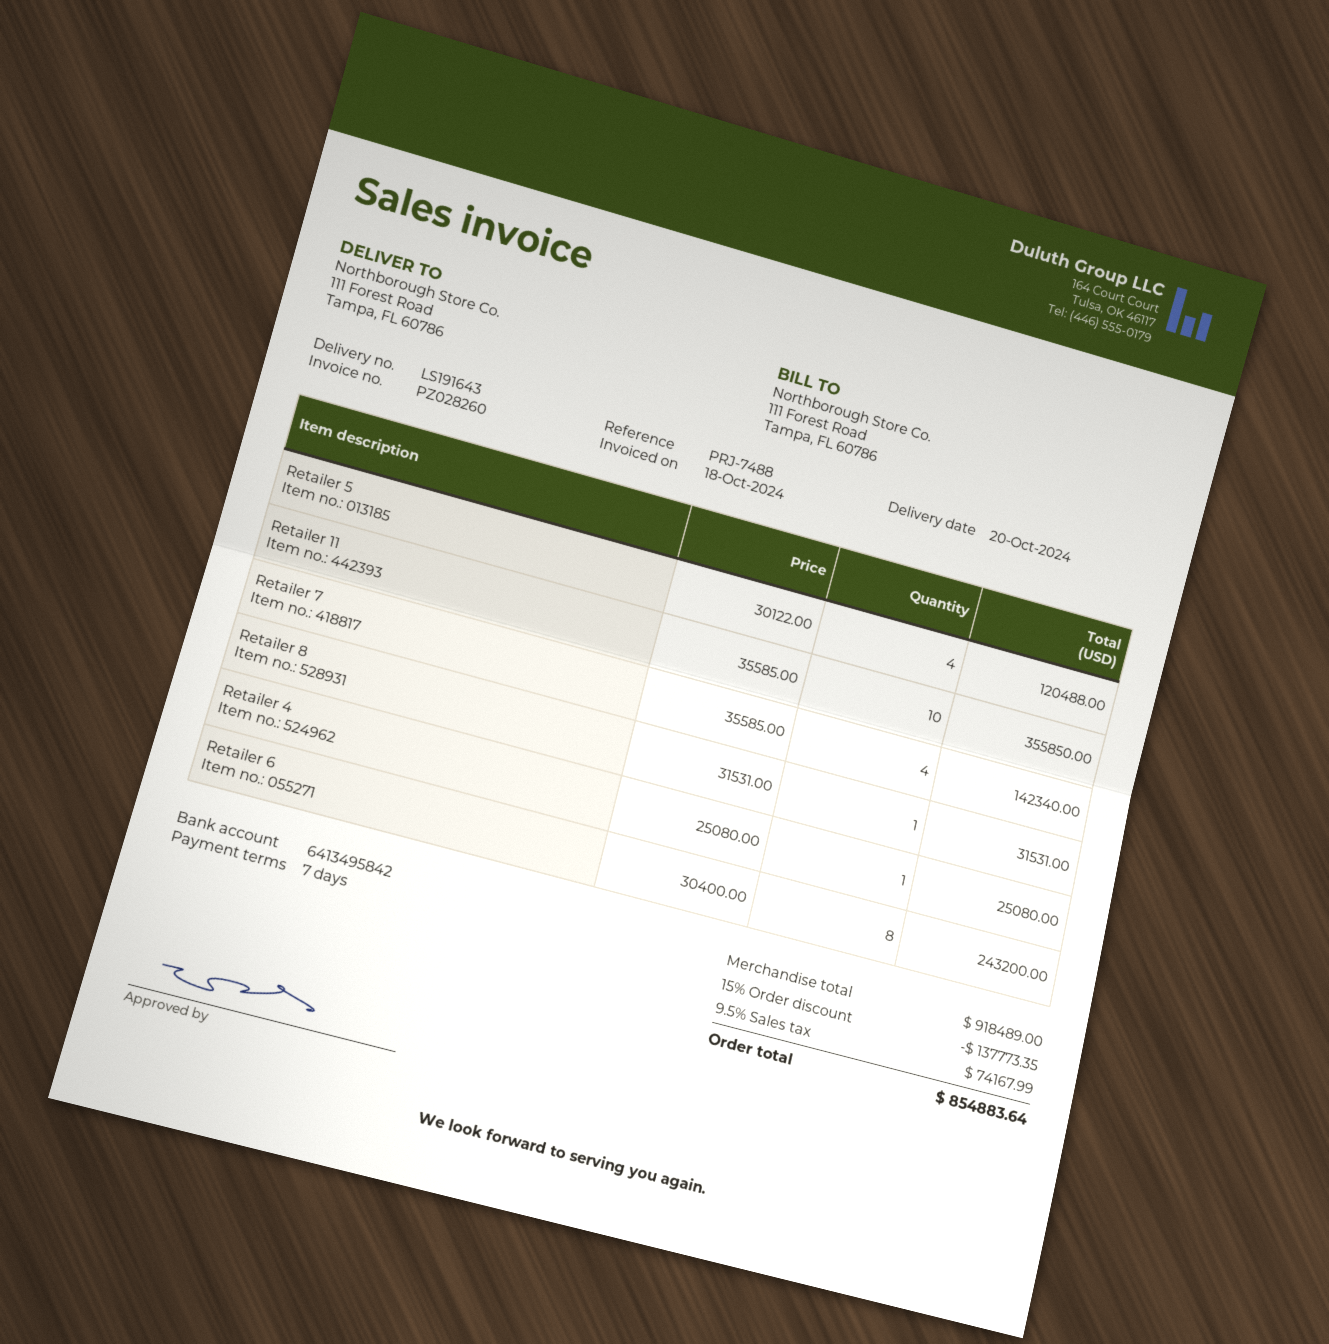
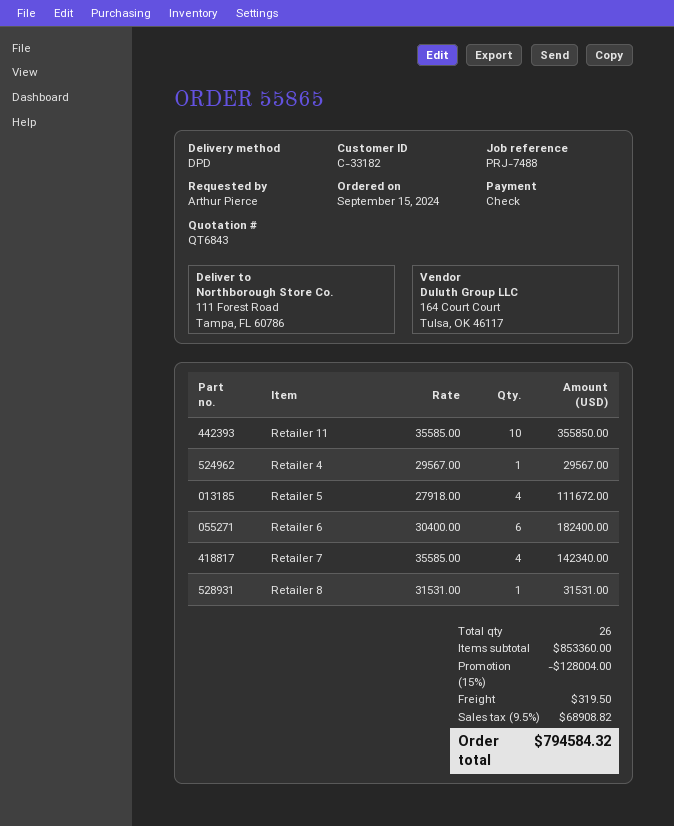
Retailer 5: 4 x 30122.00 = 120488.00 -> 4 x 27918.00 = 111672.00
Retailer 4: 1 x 25080.00 = 25080.00 -> 1 x 29567.00 = 29567.00
Retailer 6: 8 x 30400.00 = 243200.00 -> 6 x 30400.00 = 182400.00
subtotal: 918489.00 -> 853360.00
discount: 15% = 137773.35 -> 15% = 128004.00
shipping: none -> 319.50
tax: 9.5% = 74167.99 -> 9.5% = 68908.82
total: 854883.64 -> 794584.32

